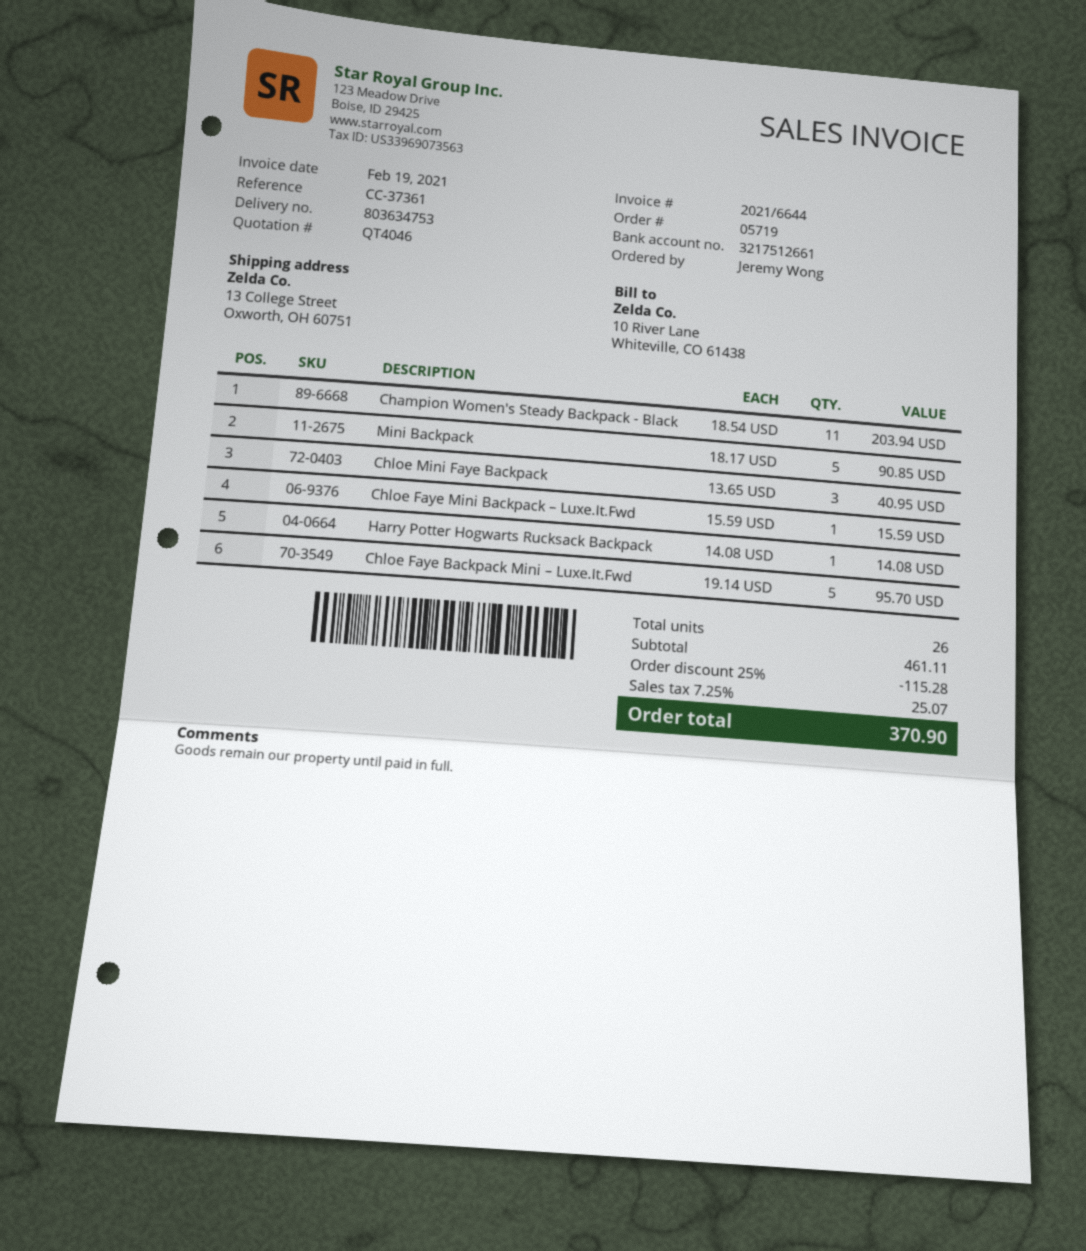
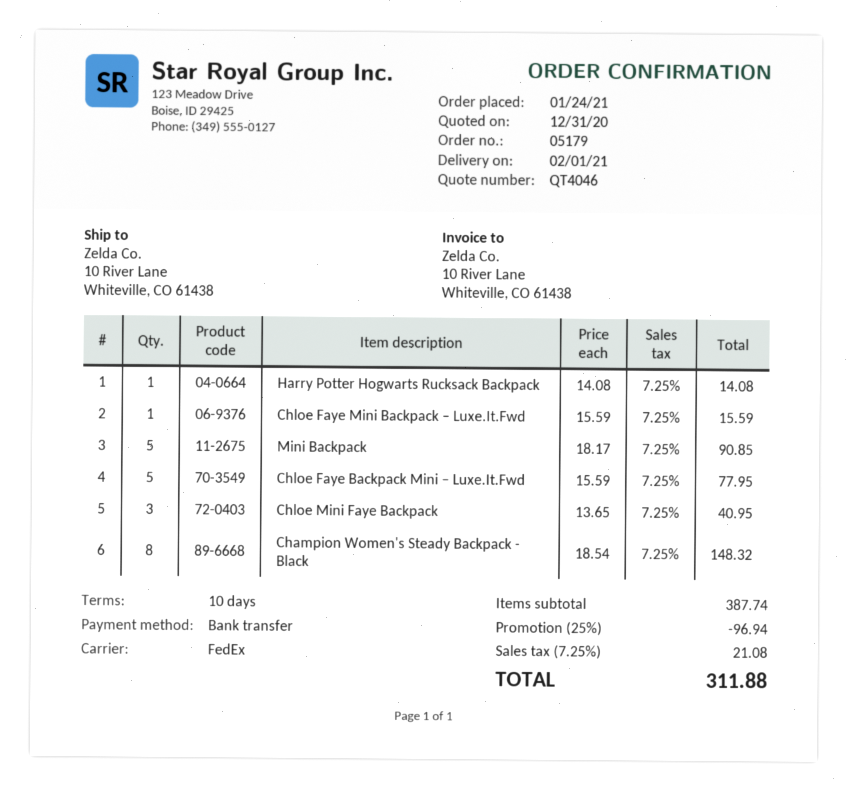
order number: 05719 -> 05179
ship to: 13 College Street, Oxworth, OH 60751 -> 10 River Lane, Whiteville, CO 61438
Champion Women's Steady Backpack - Black: 11 x 18.54 = 203.94 -> 8 x 18.54 = 148.32
Chloe Faye Backpack Mini – Luxe.It.Fwd: 5 x 19.14 = 95.70 -> 5 x 15.59 = 77.95
subtotal: 461.11 -> 387.74
discount: 25% = 115.28 -> 25% = 96.94
tax: 7.25% = 25.07 -> 7.25% = 21.08
total: 370.90 -> 311.88

